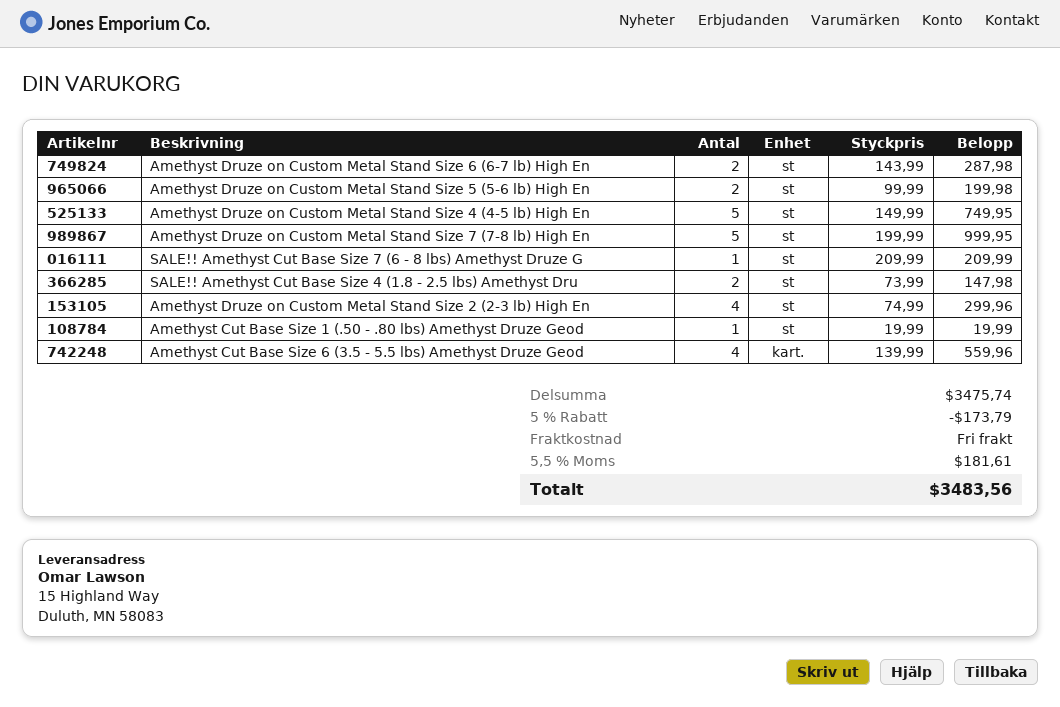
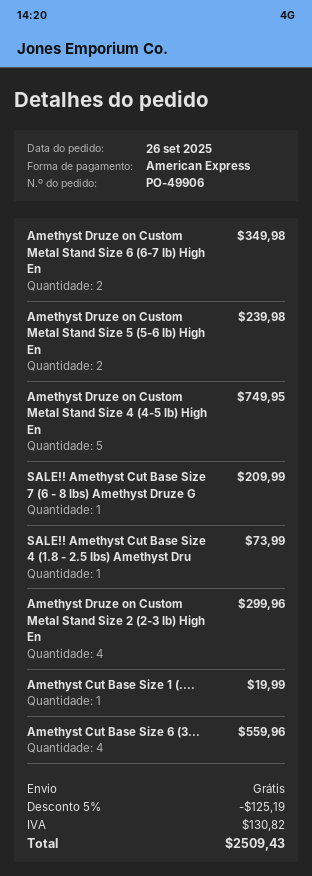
Amethyst Druze on Custom Metal Stand Size 6 (6-7 lb) High En: 2 for 287.98 -> 2 for 349.98
Amethyst Druze on Custom Metal Stand Size 5 (5-6 lb) High En: 2 for 199.98 -> 2 for 239.98
Amethyst Druze on Custom Metal Stand Size 7 (7-8 lb) High En: 5 for 999.95 -> none
SALE!! Amethyst Cut Base Size 4 (1.8 - 2.5 lbs) Amethyst Dru: 2 for 147.98 -> 1 for 73.99
discount: 5% = 173.79 -> 5% = 125.19
tax: 181.61 -> 130.82
total: 3483.56 -> 2509.43

